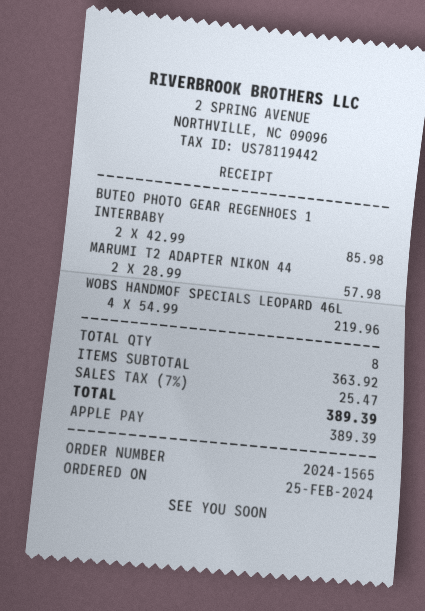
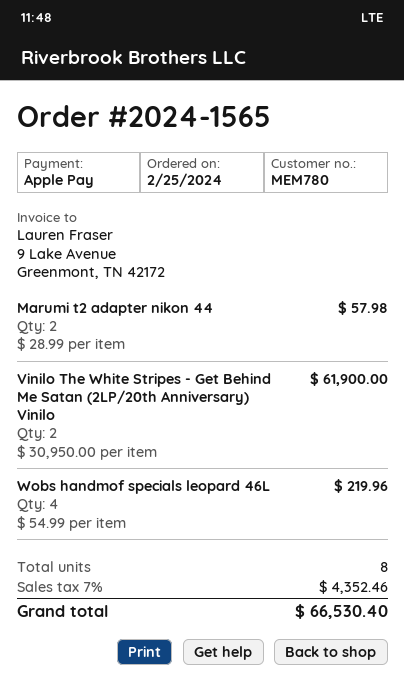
BUTEO PHOTO GEAR REGENHOES 1 INTERBABY: 2 x 42.99 = 85.98 -> none
Vinilo The White Stripes - Get Behind Me Satan (2LP/20th Anniversary) Vinilo: none -> 2 x 30950.00 = 61900.00
tax: 7% = 25.47 -> 7% = 4352.46
total: 389.39 -> 66530.40

